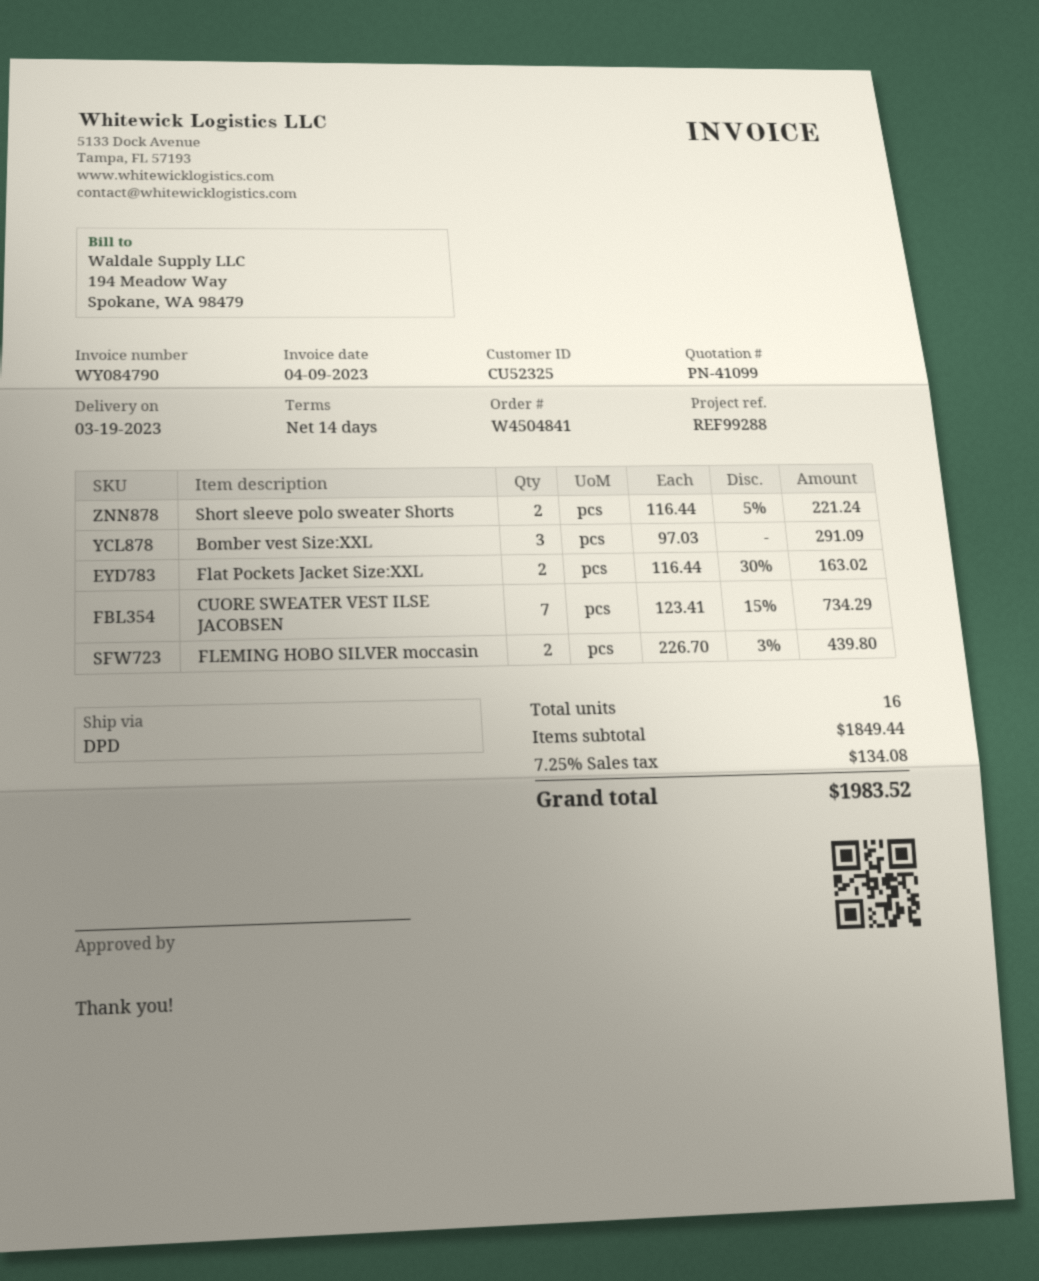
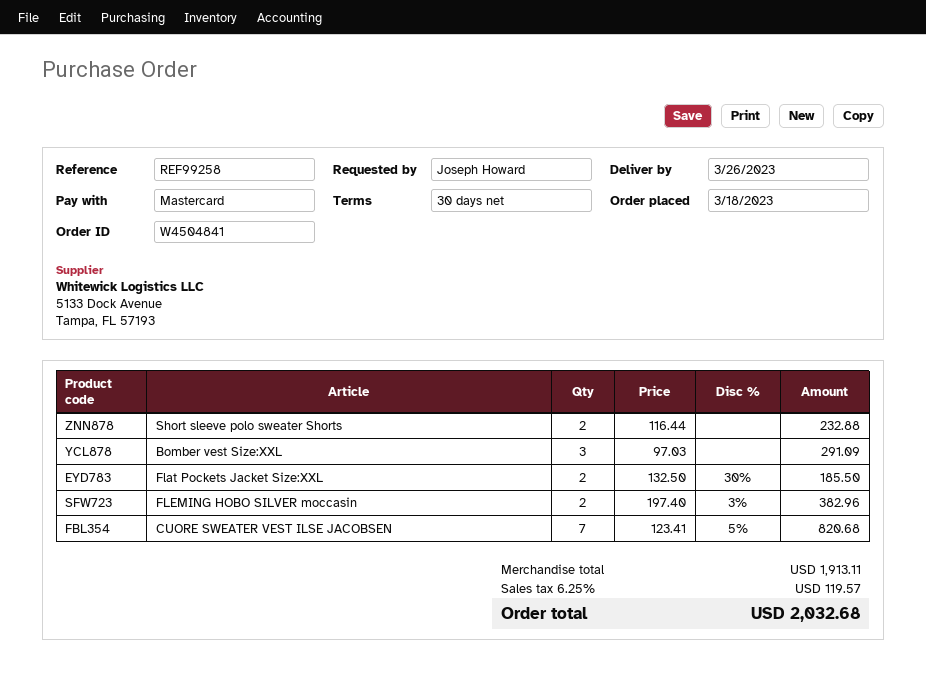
delivery date: 2023-03-19 -> 2023-03-26
payment terms: 14 days -> 30 days
reference: REF99288 -> REF99258
Short sleeve polo sweater Shorts: 2 x 116.44 - 5% = 221.24 -> 2 x 116.44 = 232.88
Flat Pockets Jacket Size:XXL: 2 x 116.44 - 30% = 163.02 -> 2 x 132.50 - 30% = 185.50
CUORE SWEATER VEST ILSE JACOBSEN: 7 x 123.41 - 15% = 734.29 -> 7 x 123.41 - 5% = 820.68
FLEMING HOBO SILVER moccasin: 2 x 226.70 - 3% = 439.80 -> 2 x 197.40 - 3% = 382.96
subtotal: 1849.44 -> 1913.11
tax: 7.25% = 134.08 -> 6.25% = 119.57
total: 1983.52 -> 2032.68

